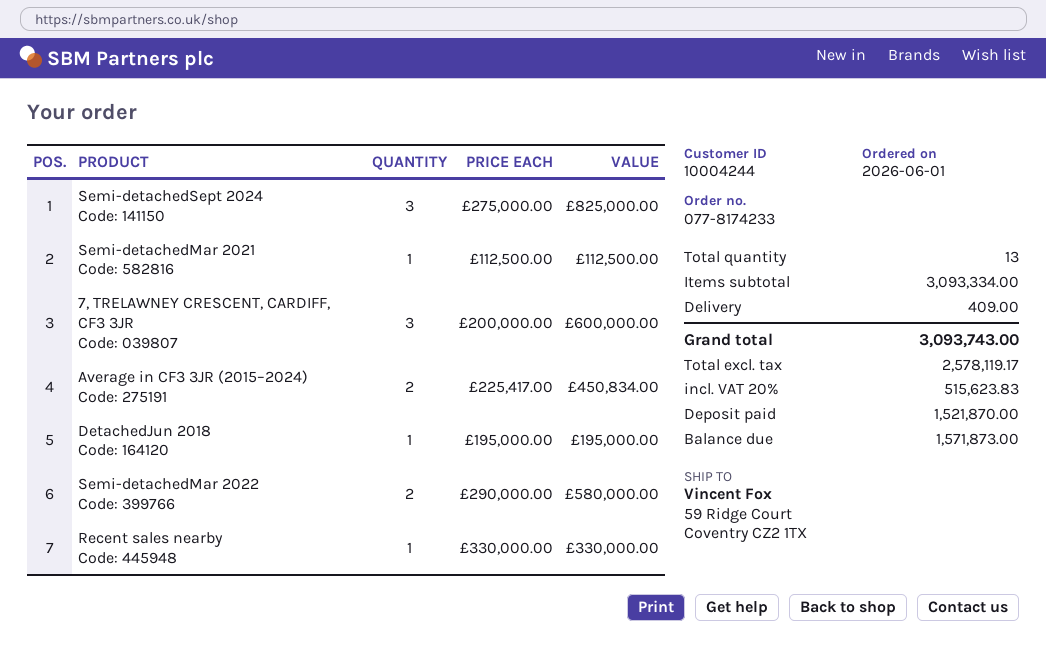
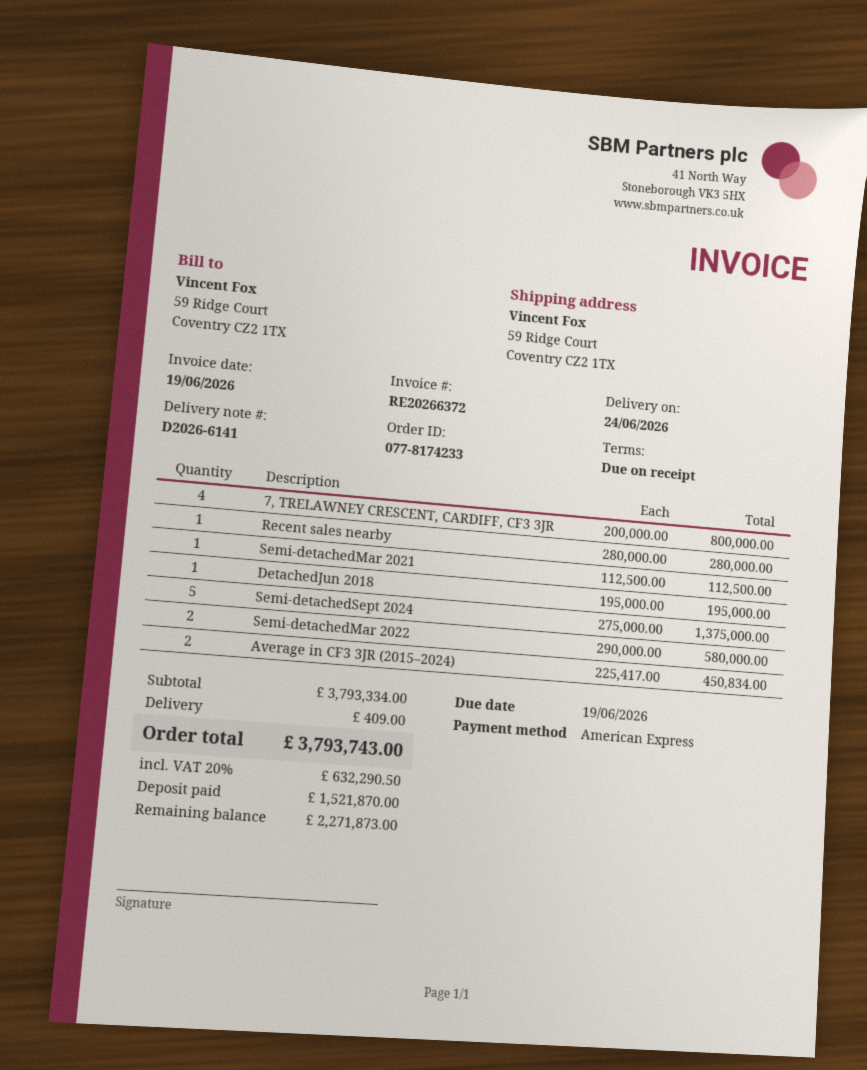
Semi-detachedSept 2024: 3 x 275000.00 = 825000.00 -> 5 x 275000.00 = 1375000.00
7, TRELAWNEY CRESCENT, CARDIFF, CF3 3JR: 3 x 200000.00 = 600000.00 -> 4 x 200000.00 = 800000.00
Recent sales nearby: 1 x 330000.00 = 330000.00 -> 1 x 280000.00 = 280000.00
subtotal: 3093334.00 -> 3793334.00
tax: 20% = 515623.83 -> 20% = 632290.50
total: 3093743.00 -> 3793743.00
balance: 1571873.00 -> 2271873.00

